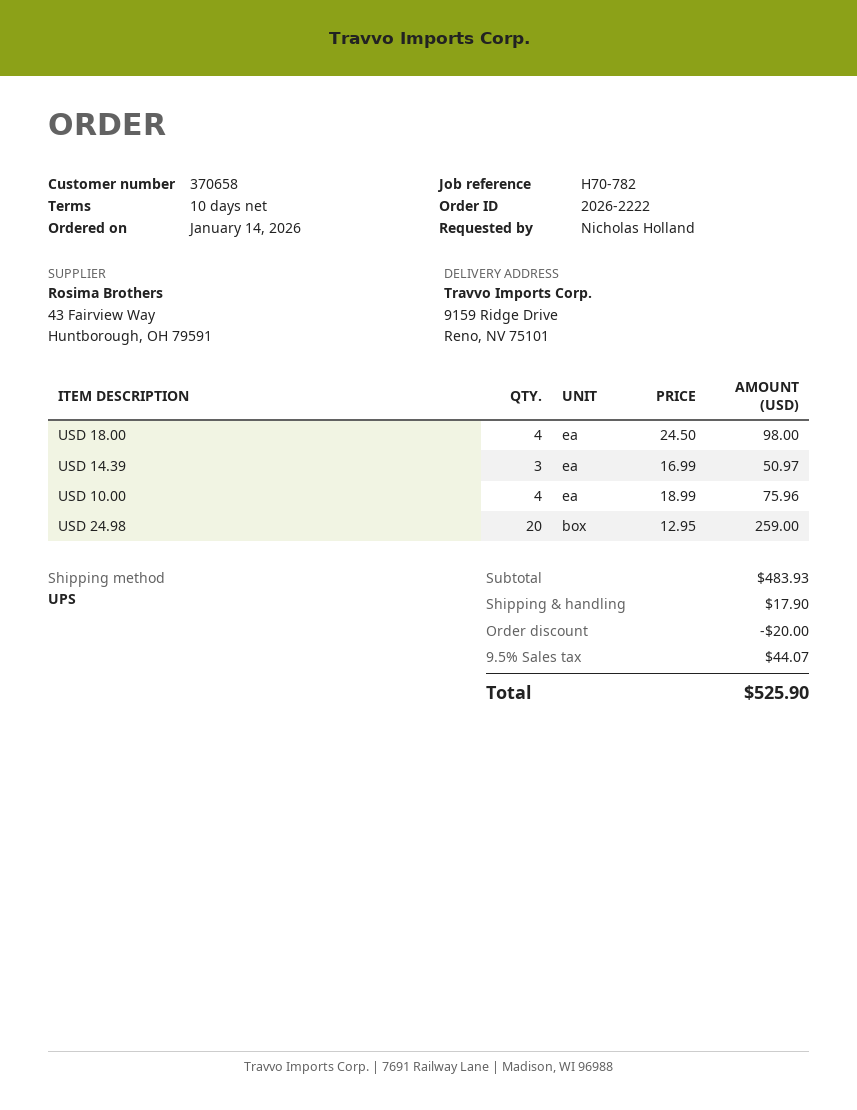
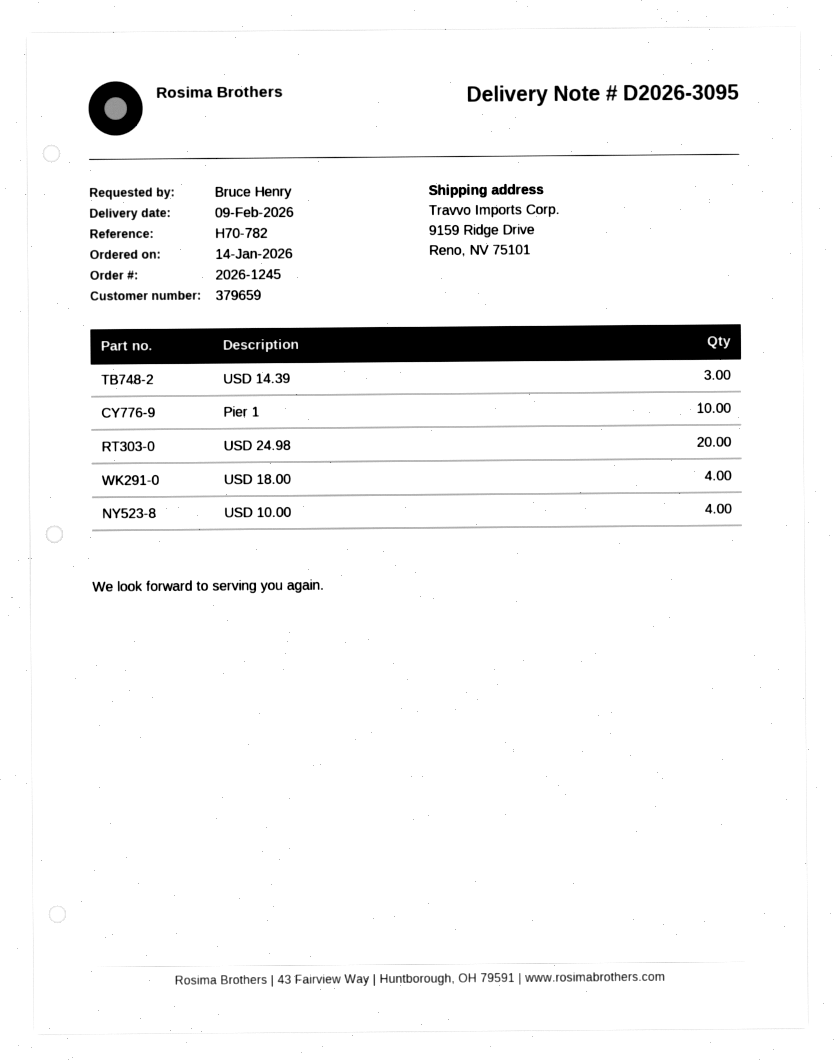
order number: 2026-2222 -> 2026-1245
customer number: 370658 -> 379659
ordered by: Nicholas Holland -> Bruce Henry
Pier 1: none -> 10

